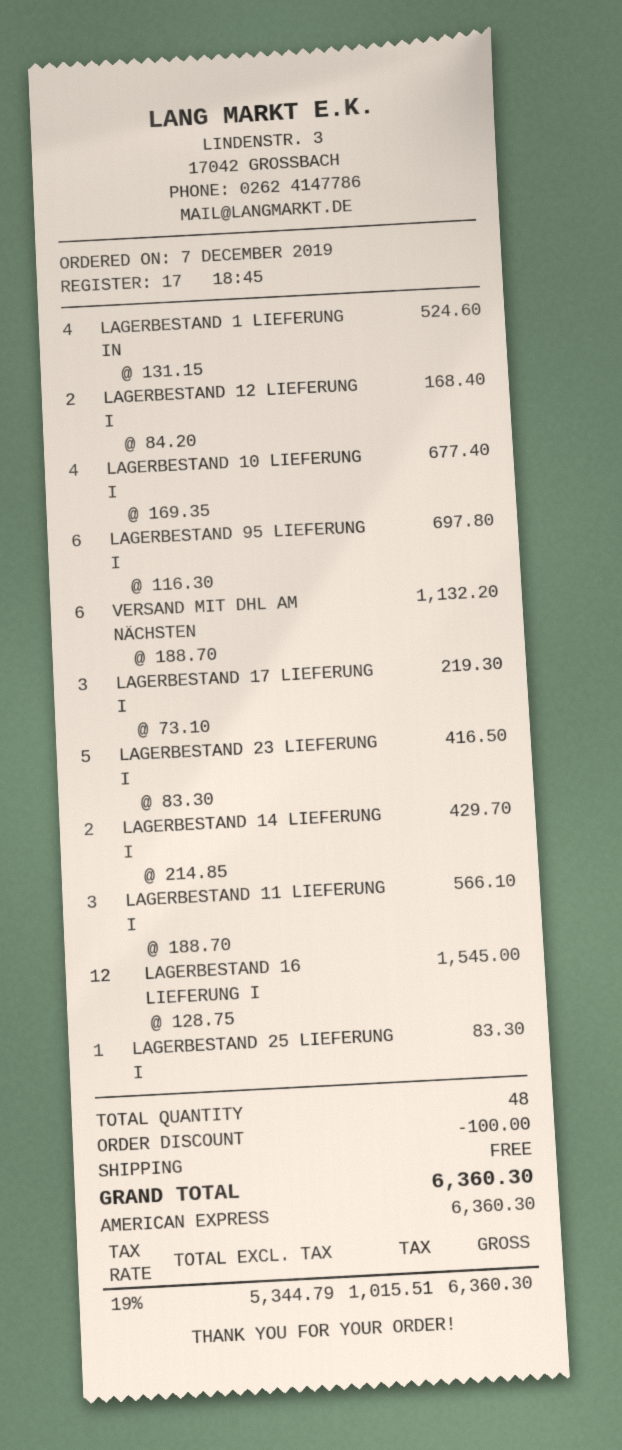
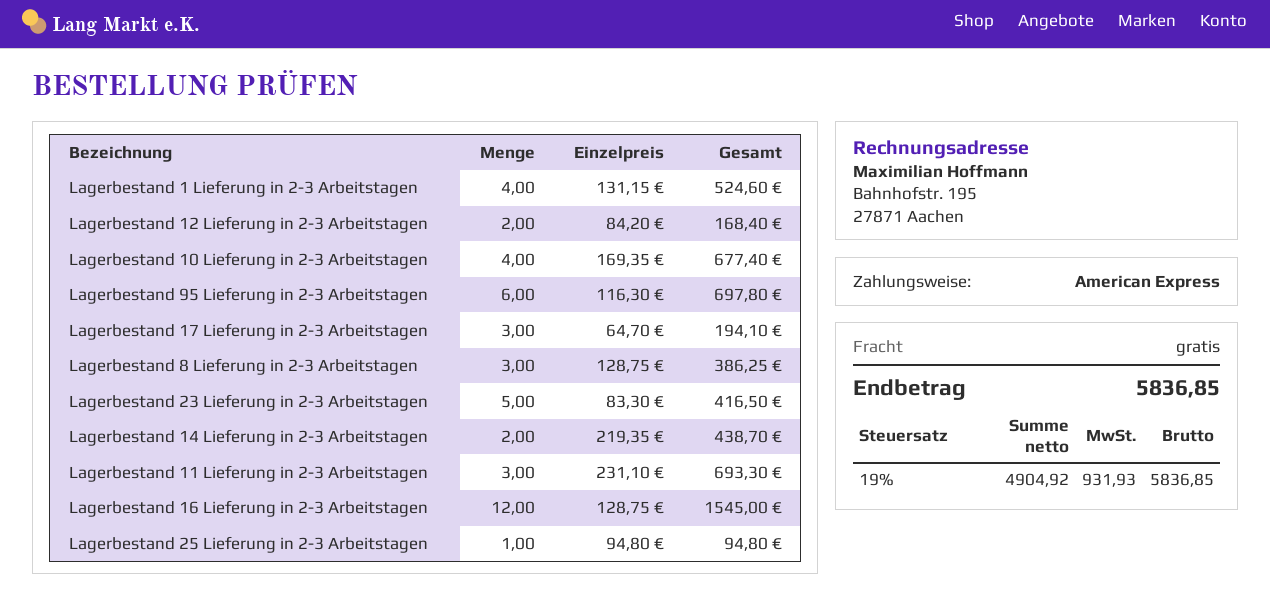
VERSAND MIT DHL AM NÄCHSTEN: 6 x 188.70 = 1132.20 -> none
LAGERBESTAND 17 LIEFERUNG I: 3 x 73.10 = 219.30 -> 3 x 64.70 = 194.10
LAGERBESTAND 14 LIEFERUNG I: 2 x 214.85 = 429.70 -> 2 x 219.35 = 438.70
LAGERBESTAND 11 LIEFERUNG I: 3 x 188.70 = 566.10 -> 3 x 231.10 = 693.30
LAGERBESTAND 25 LIEFERUNG I: 1 x 83.30 = 83.30 -> 1 x 94.80 = 94.80
Lagerbestand 8 Lieferung in 2-3 Arbeitstagen: none -> 3 x 128.75 = 386.25
discount: 100.00 -> none
net: 5344.79 -> 4904.92
tax: 19% = 1015.51 -> 19% = 931.93
total: 6360.30 -> 5836.85

